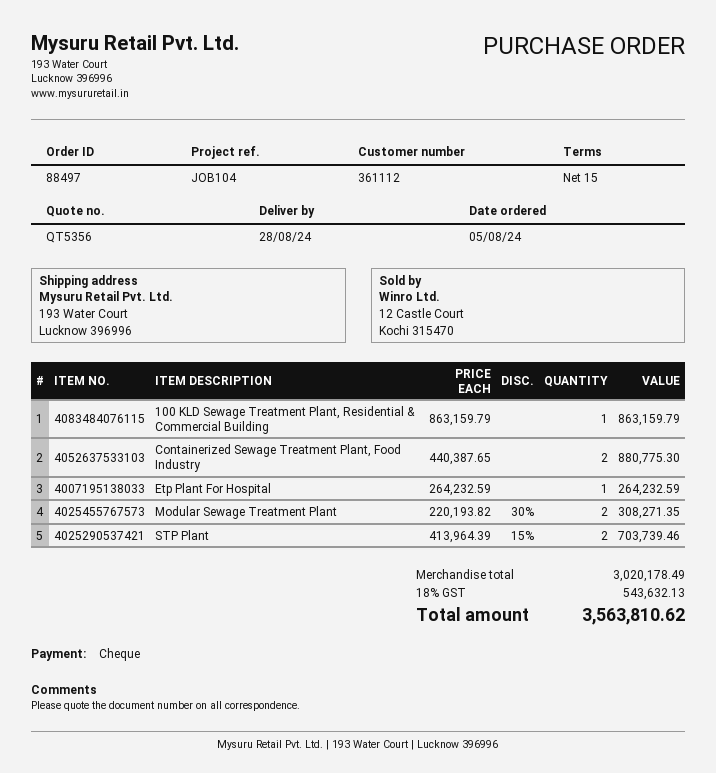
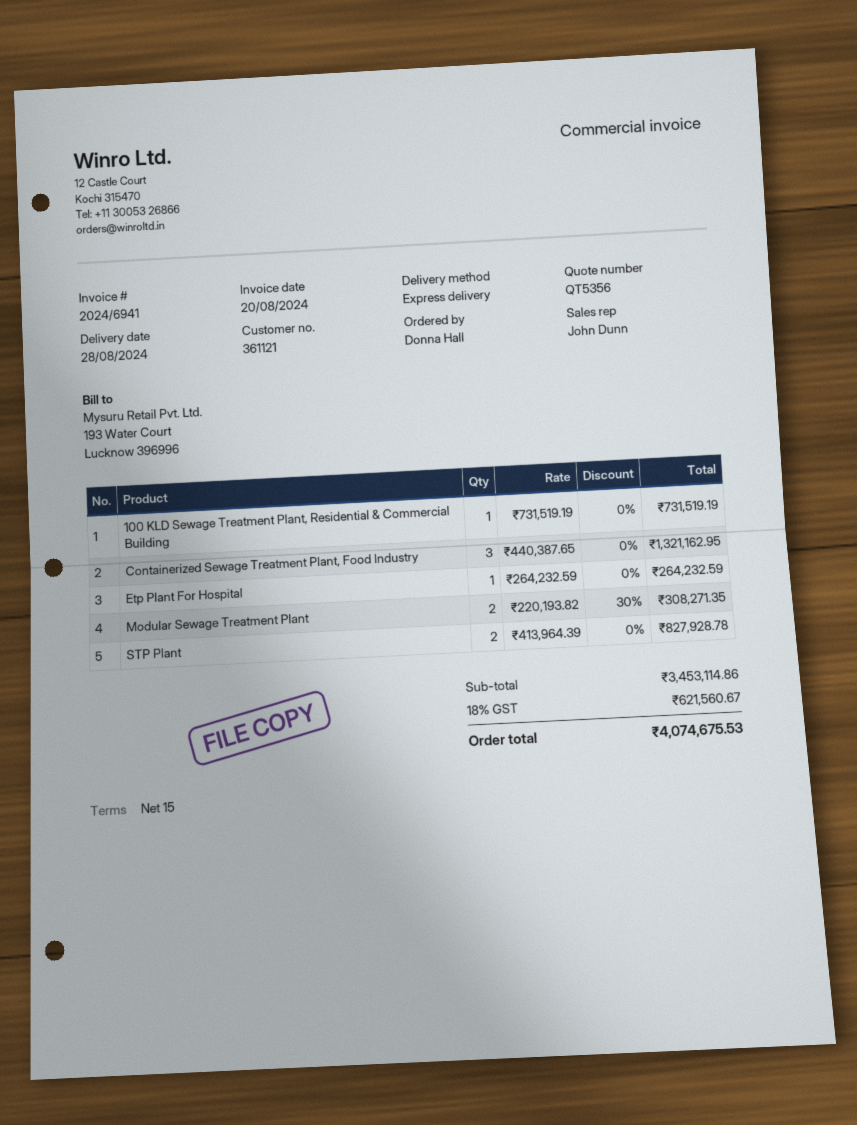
customer number: 361112 -> 361121
100 KLD Sewage Treatment Plant, Residential & Commercial Building: 1 x 863159.79 = 863159.79 -> 1 x 731519.19 = 731519.19
Containerized Sewage Treatment Plant, Food Industry: 2 x 440387.65 = 880775.30 -> 3 x 440387.65 = 1321162.95
STP Plant: 2 x 413964.39 - 15% = 703739.46 -> 2 x 413964.39 = 827928.78
subtotal: 3020178.49 -> 3453114.86
tax: 18% = 543632.13 -> 18% = 621560.67
total: 3563810.62 -> 4074675.53

